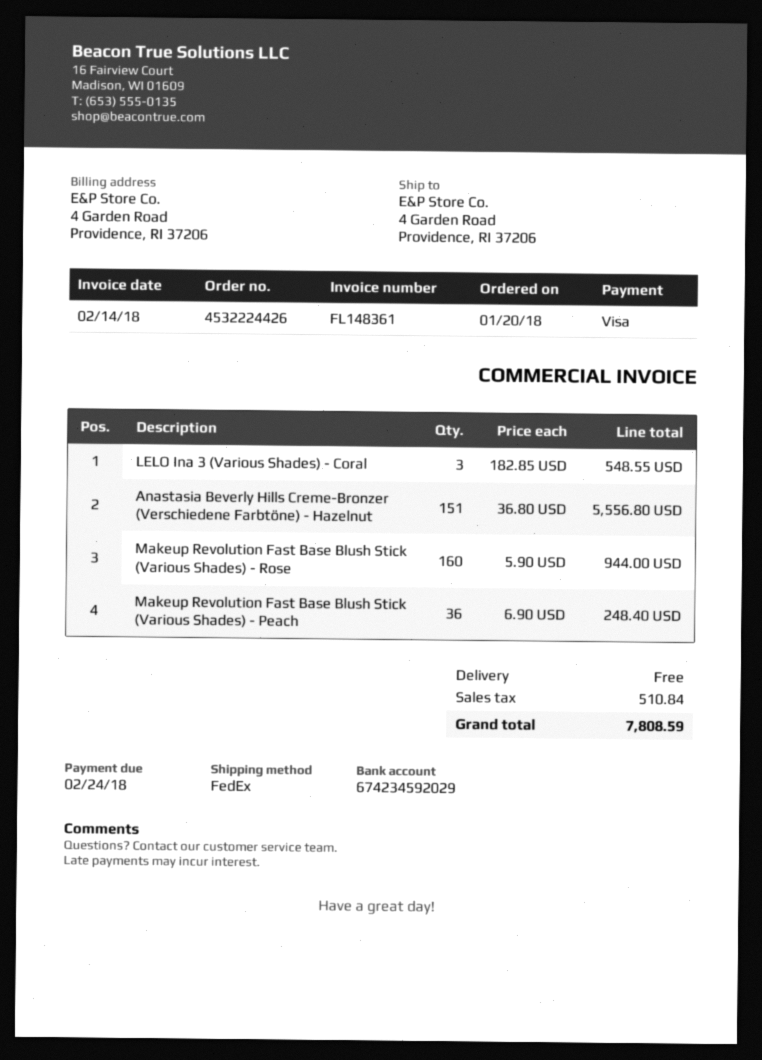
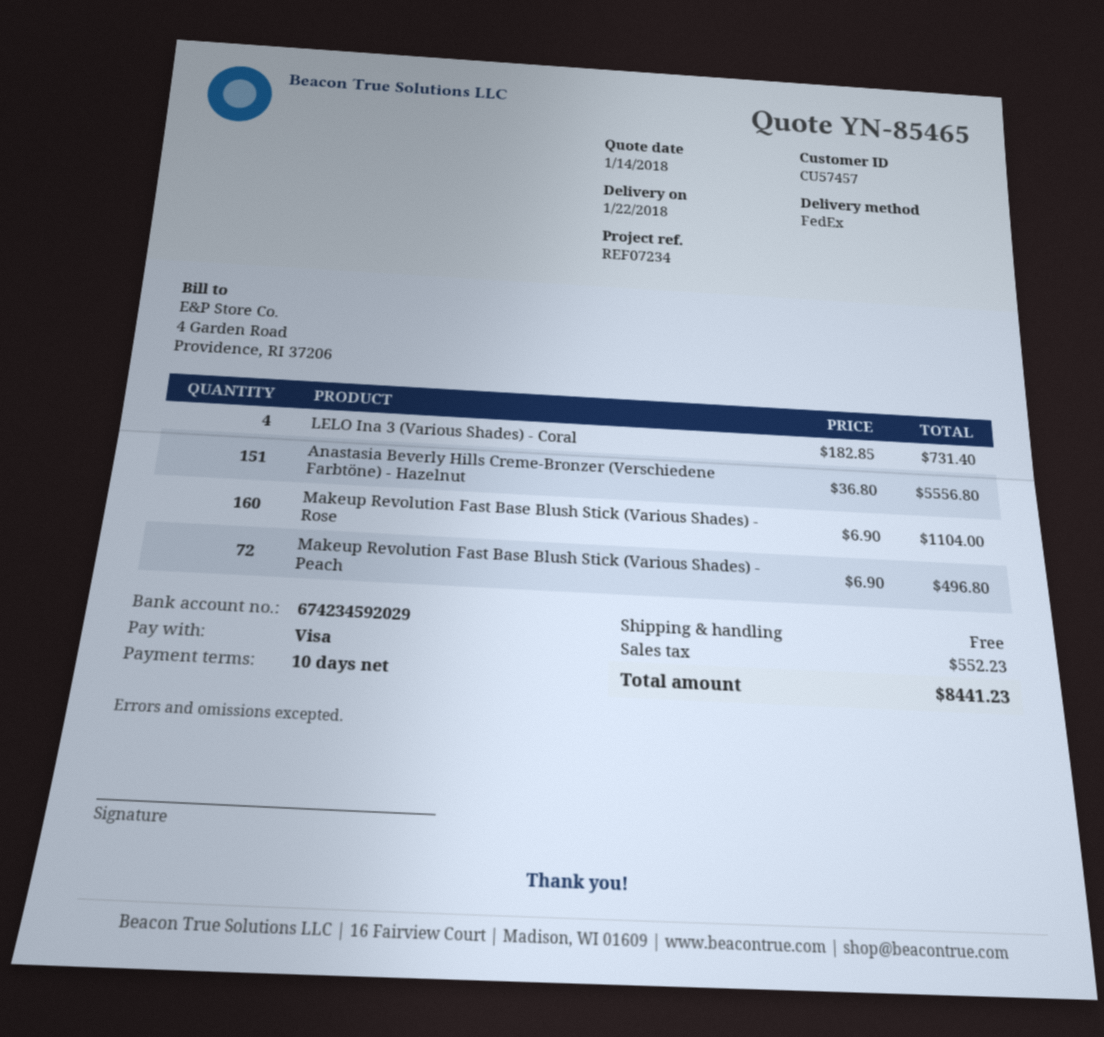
LELO Ina 3 (Various Shades) - Coral: 3 x 182.85 = 548.55 -> 4 x 182.85 = 731.40
Makeup Revolution Fast Base Blush Stick (Various Shades) - Rose: 160 x 5.90 = 944.00 -> 160 x 6.90 = 1104.00
Makeup Revolution Fast Base Blush Stick (Various Shades) - Peach: 36 x 6.90 = 248.40 -> 72 x 6.90 = 496.80
tax: 510.84 -> 552.23
total: 7808.59 -> 8441.23

